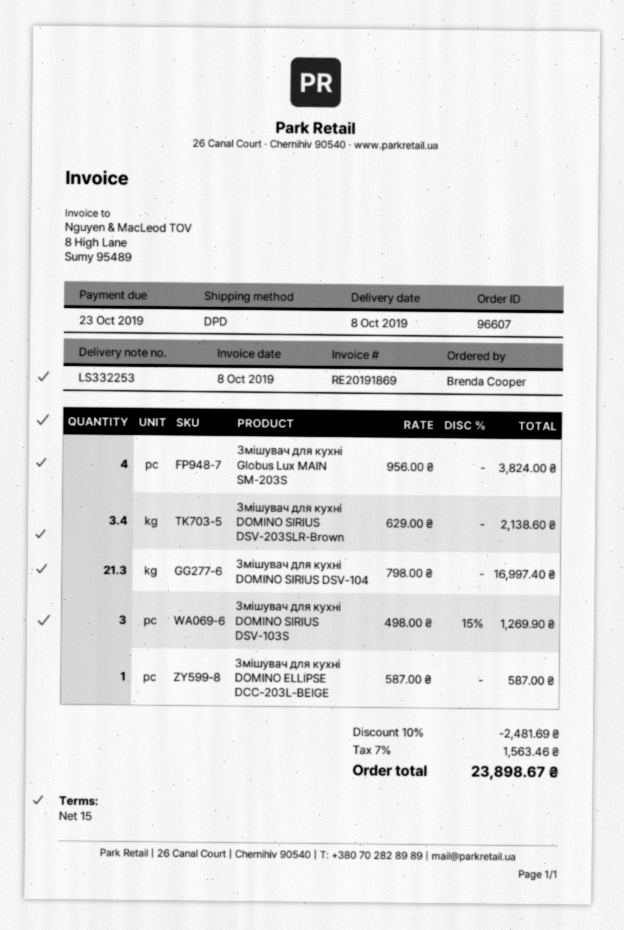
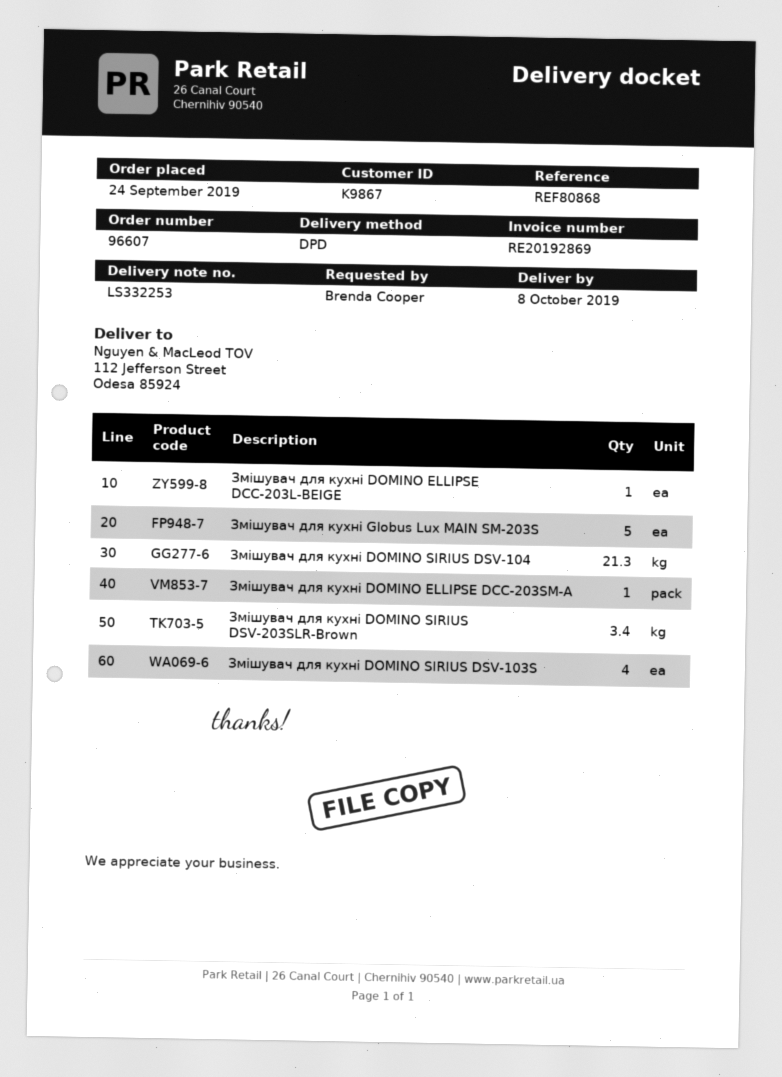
invoice number: RE20191869 -> RE20192869
Змішувач для кухні Globus Lux MAIN SM-203S: 4 -> 5
Змішувач для кухні DOMINO SIRIUS DSV-103S: 3 -> 4
Змішувач для кухні DOMINO ELLIPSE DCC-203SM-A: none -> 1

